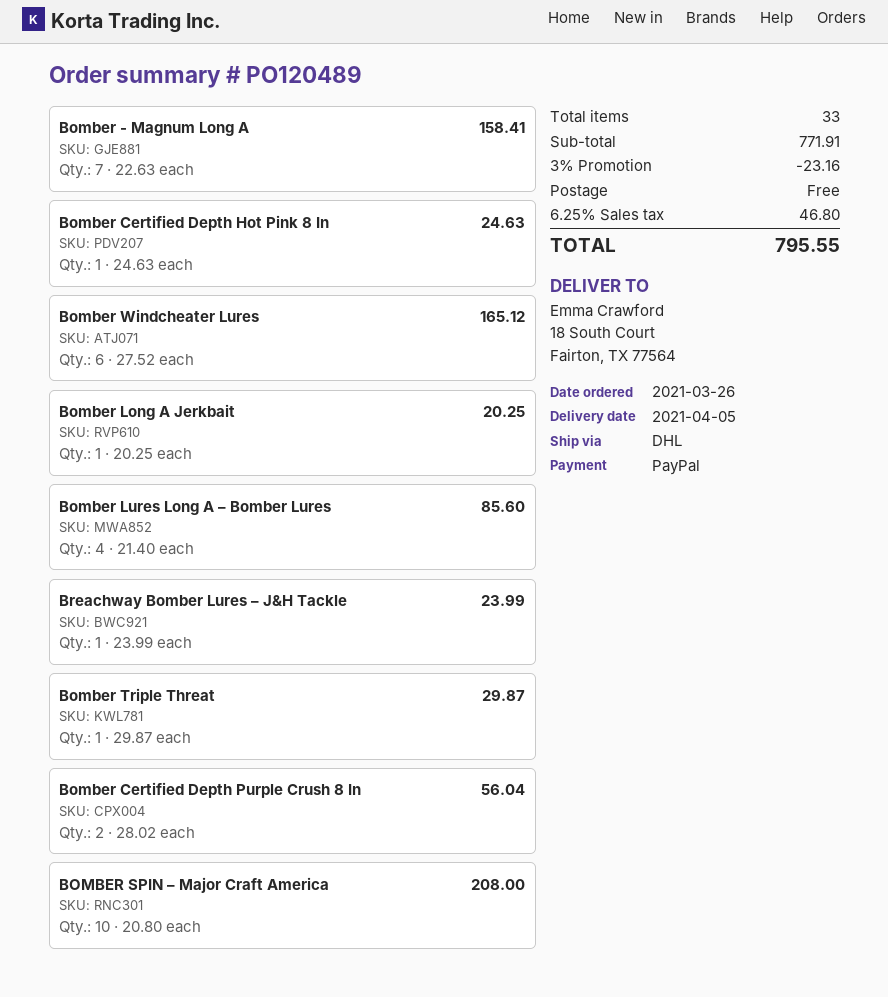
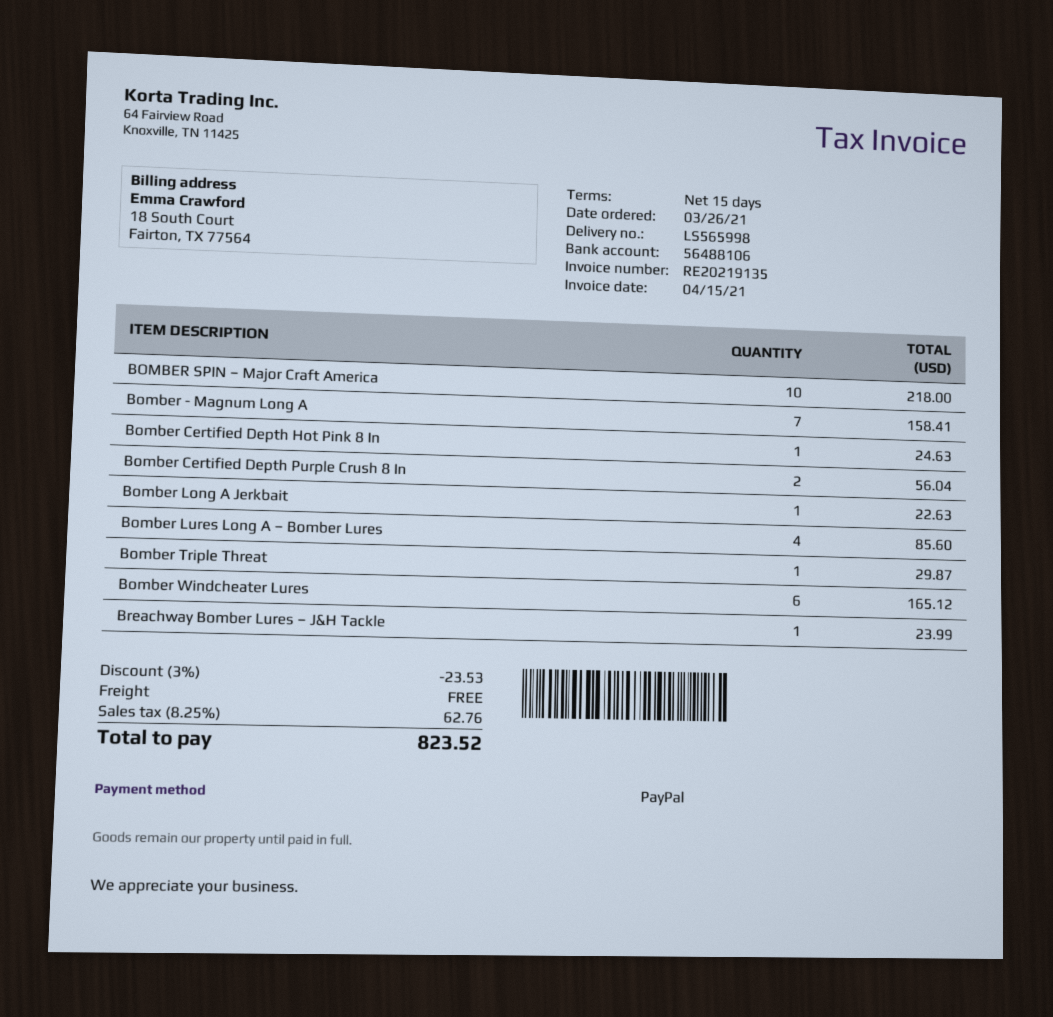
Bomber Long A Jerkbait: 1 for 20.25 -> 1 for 22.63
BOMBER SPIN – Major Craft America: 10 for 208.00 -> 10 for 218.00
discount: 3% = 23.16 -> 3% = 23.53
tax: 6.25% = 46.80 -> 8.25% = 62.76
total: 795.55 -> 823.52

